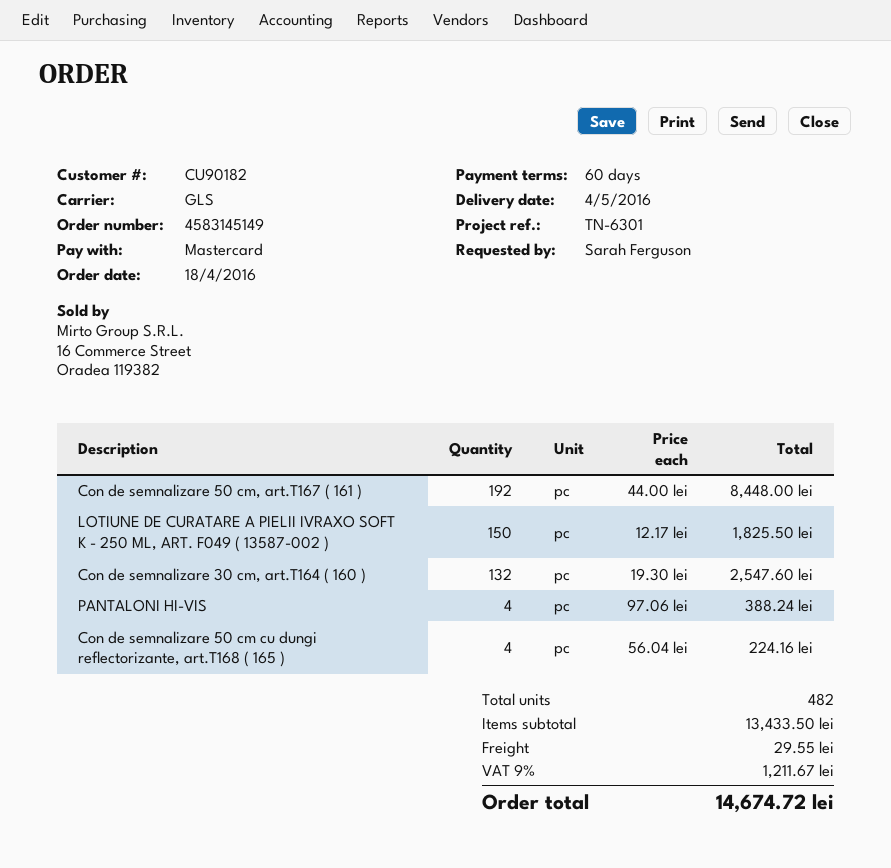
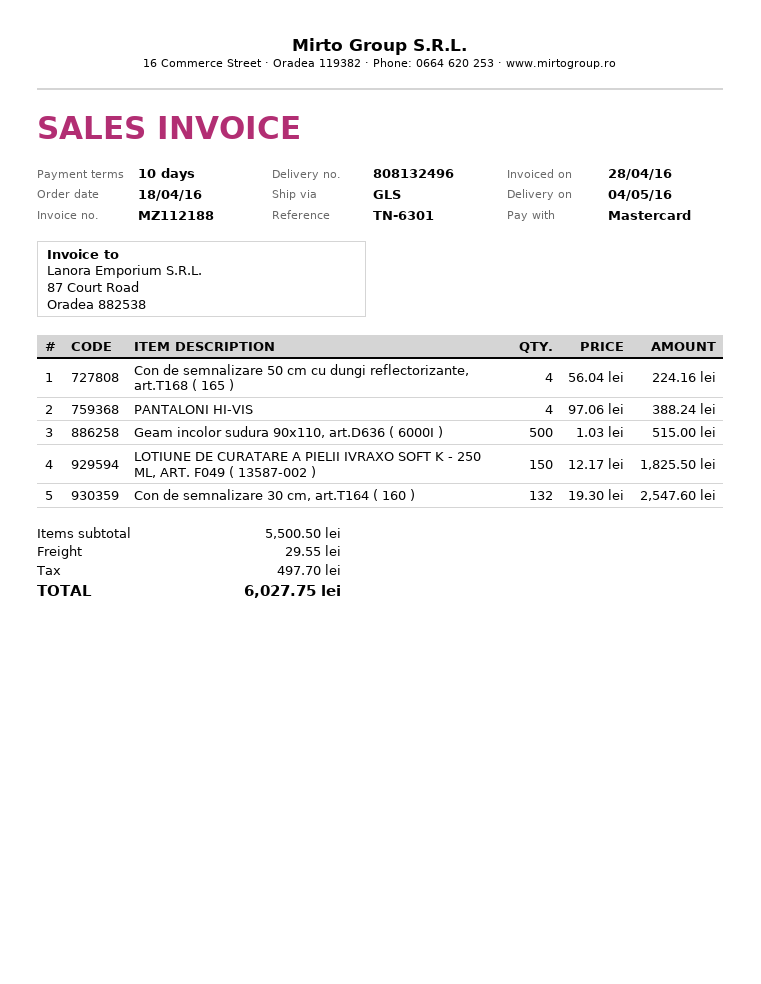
payment terms: 60 days -> 10 days
Con de semnalizare 50 cm, art.T167 ( 161 ): 192 x 44.00 = 8448.00 -> none
Geam incolor sudura 90x110, art.D636 ( 6000I ): none -> 500 x 1.03 = 515.00
subtotal: 13433.50 -> 5500.50
tax: 1211.67 -> 497.70
total: 14674.72 -> 6027.75

